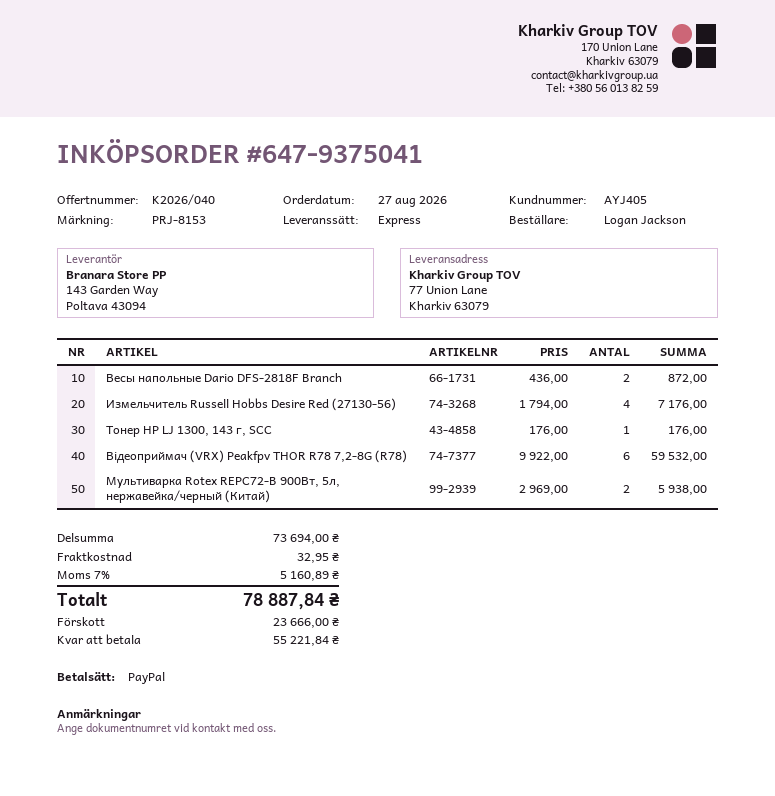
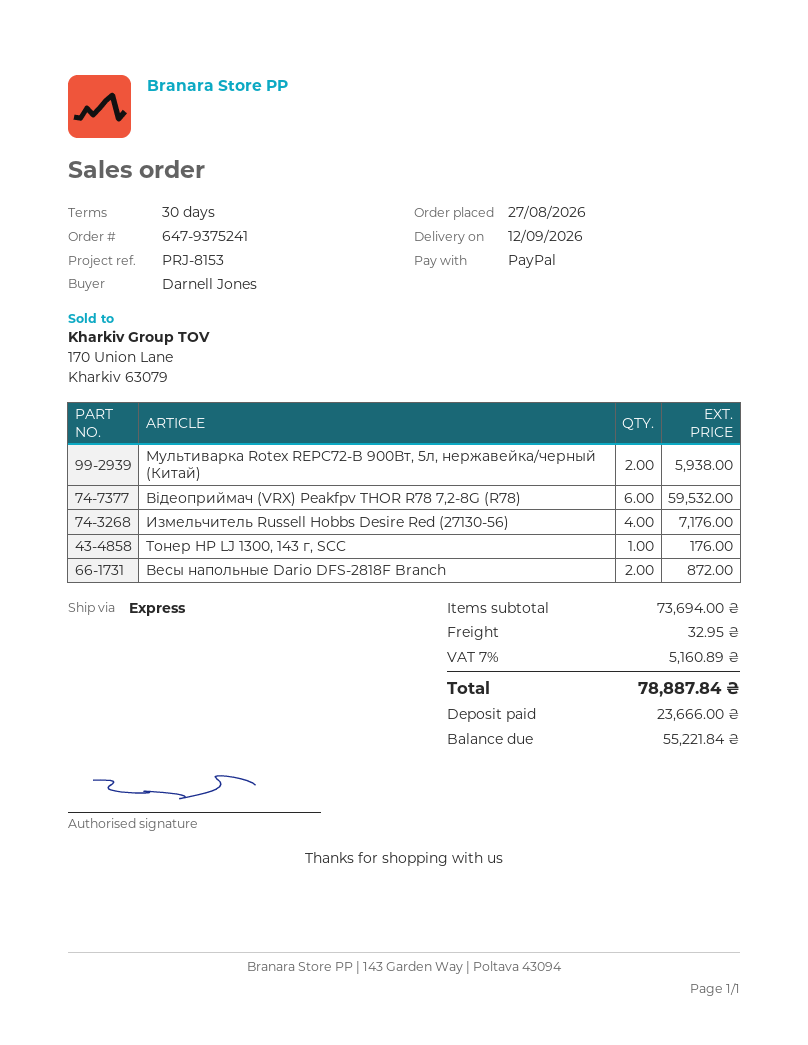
order number: 647-9375041 -> 647-9375241
ordered by: Logan Jackson -> Darnell Jones

